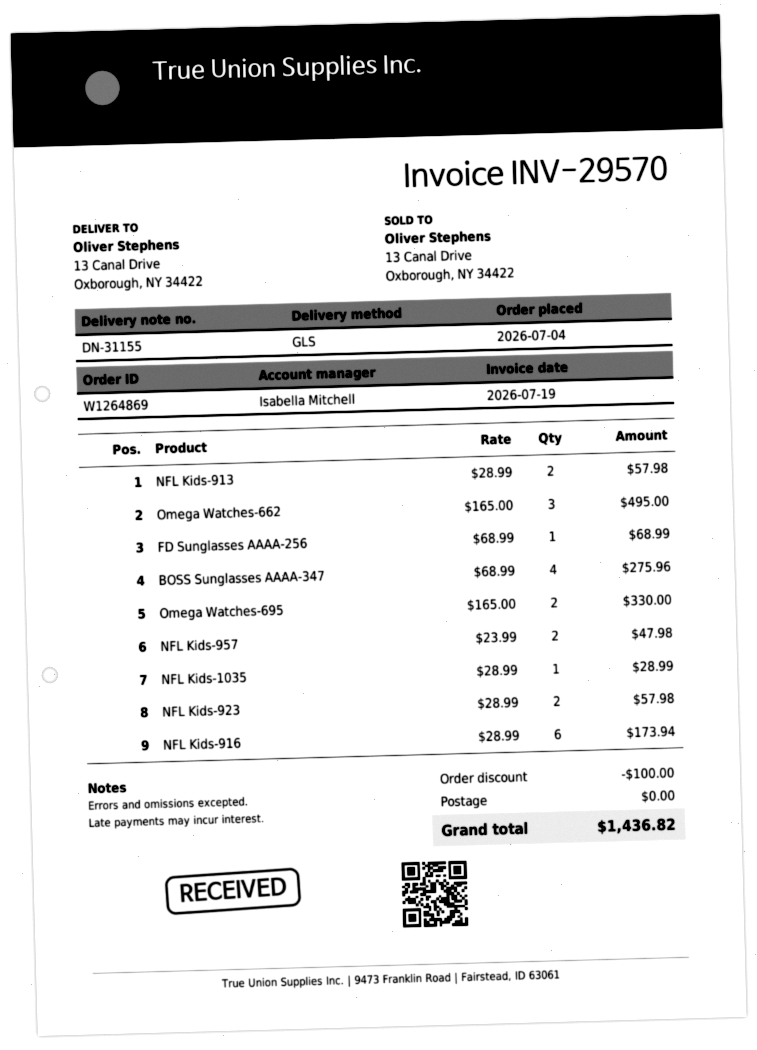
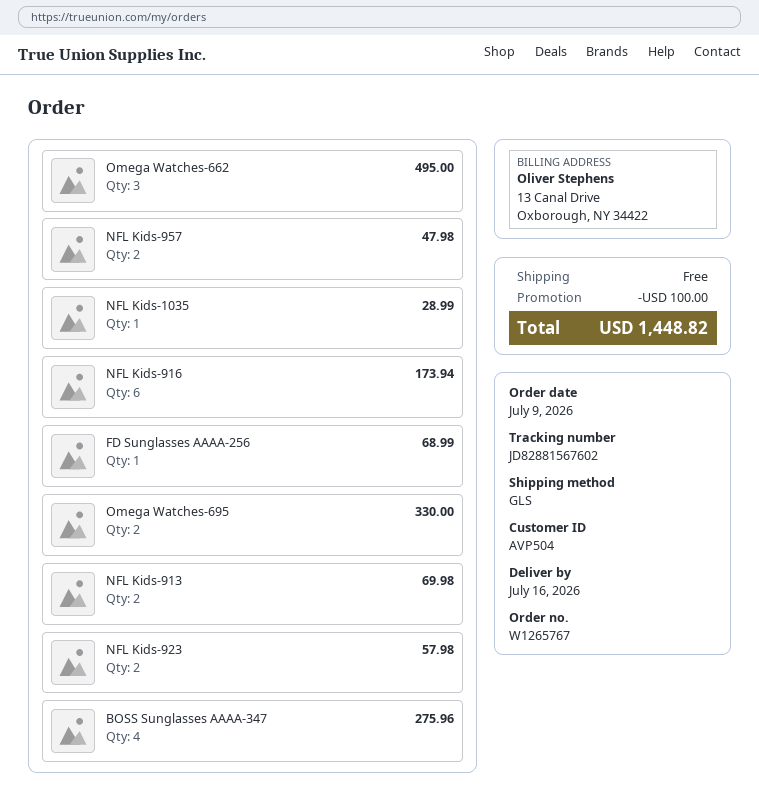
order number: W1264869 -> W1265767
order date: 2026-07-04 -> 2026-07-09
NFL Kids-913: 2 for 57.98 -> 2 for 69.98
total: 1436.82 -> 1448.82

